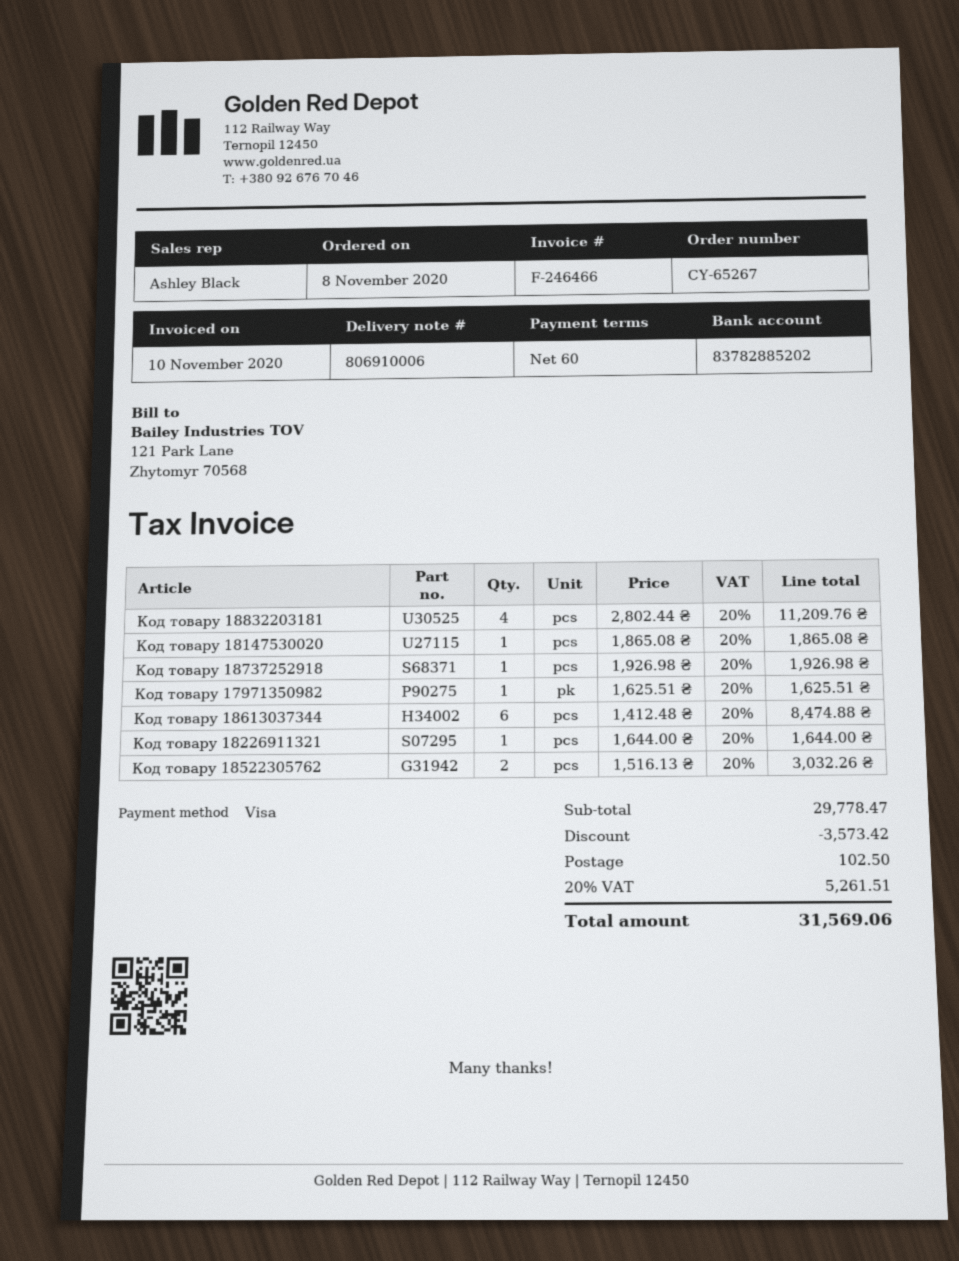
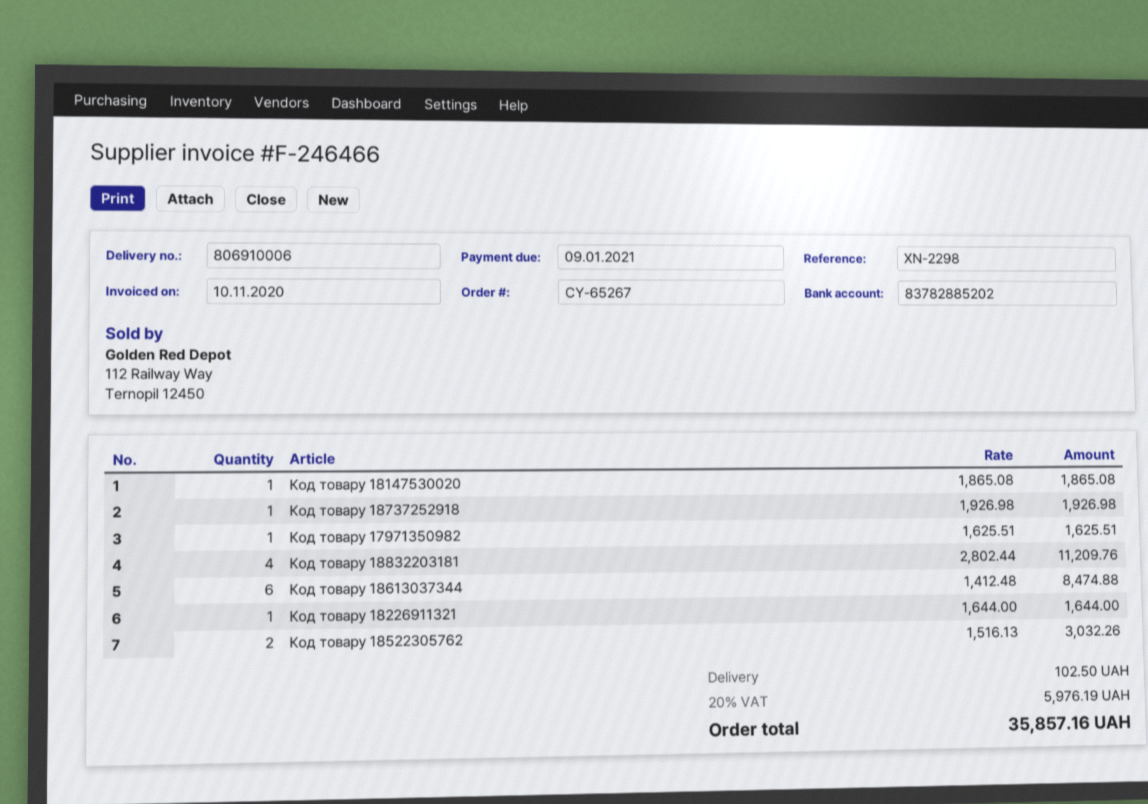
discount: 3573.42 -> none
tax: 20% = 5261.51 -> 20% = 5976.19
total: 31569.06 -> 35857.16

